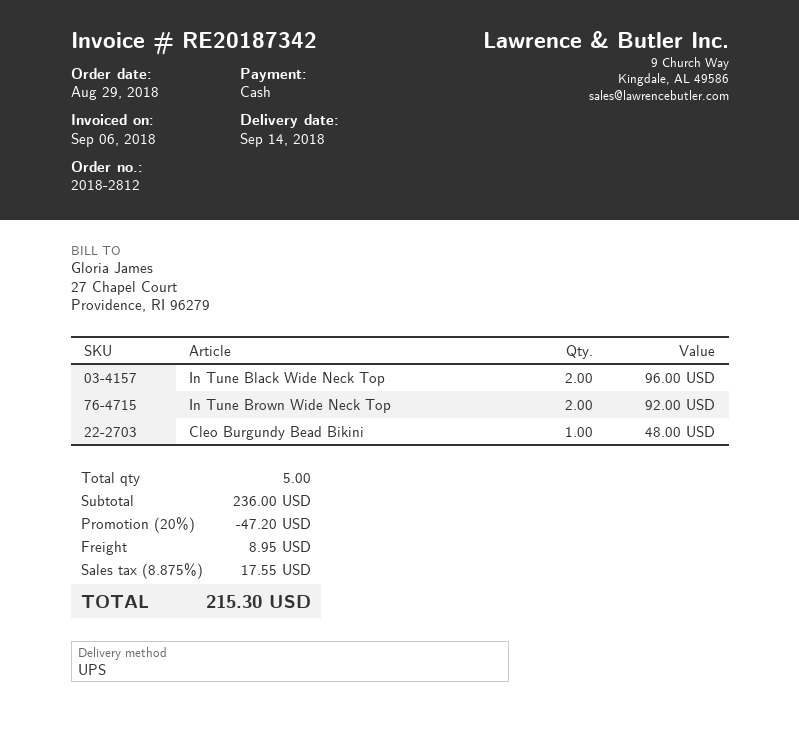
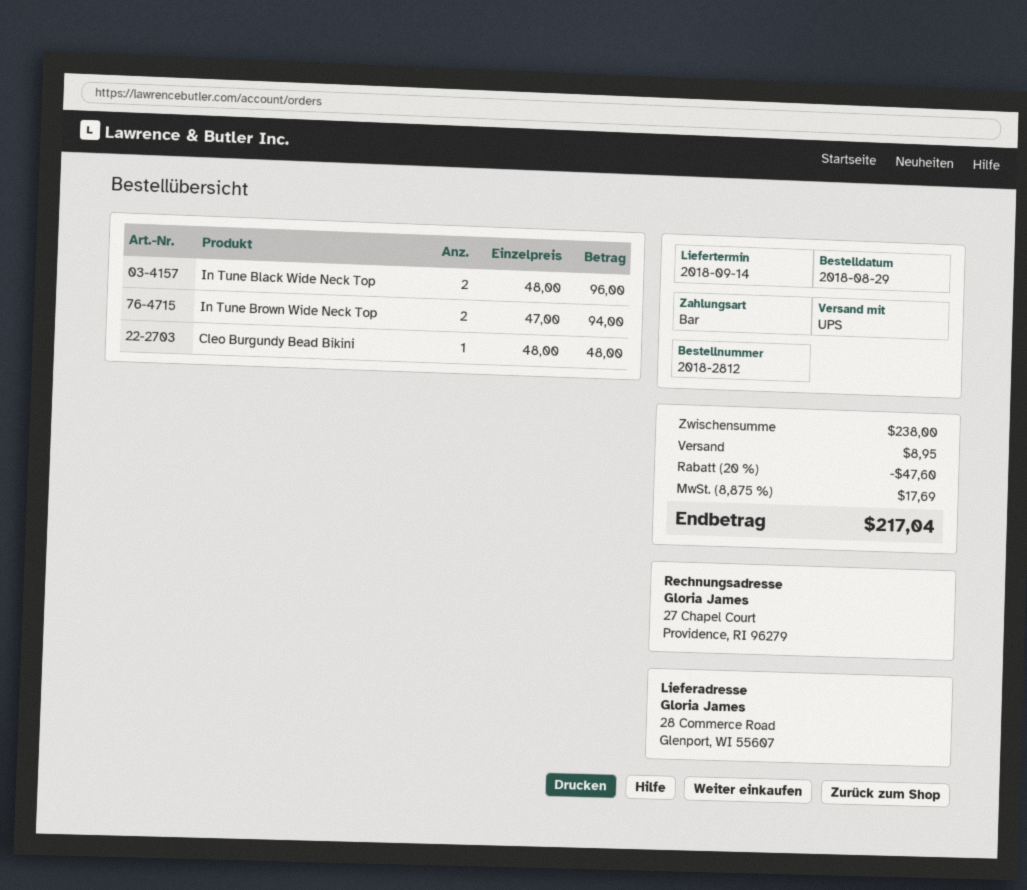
In Tune Brown Wide Neck Top: 2 for 92.00 -> 2 for 94.00
subtotal: 236.00 -> 238.00
discount: 20% = 47.20 -> 20% = 47.60
tax: 8.875% = 17.55 -> 8.875% = 17.69
total: 215.30 -> 217.04

